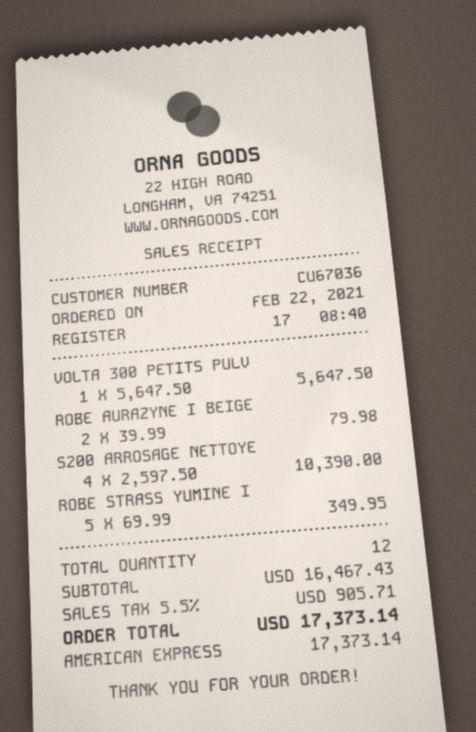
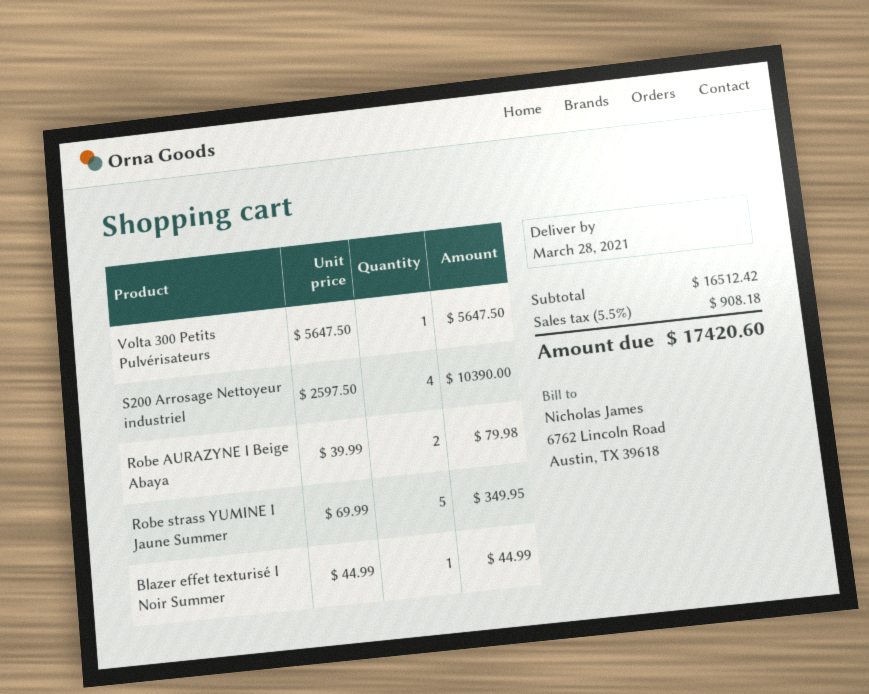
Blazer effet texturisé I Noir Summer: none -> 1 x 44.99 = 44.99
subtotal: 16467.43 -> 16512.42
tax: 5.5% = 905.71 -> 5.5% = 908.18
total: 17373.14 -> 17420.60

